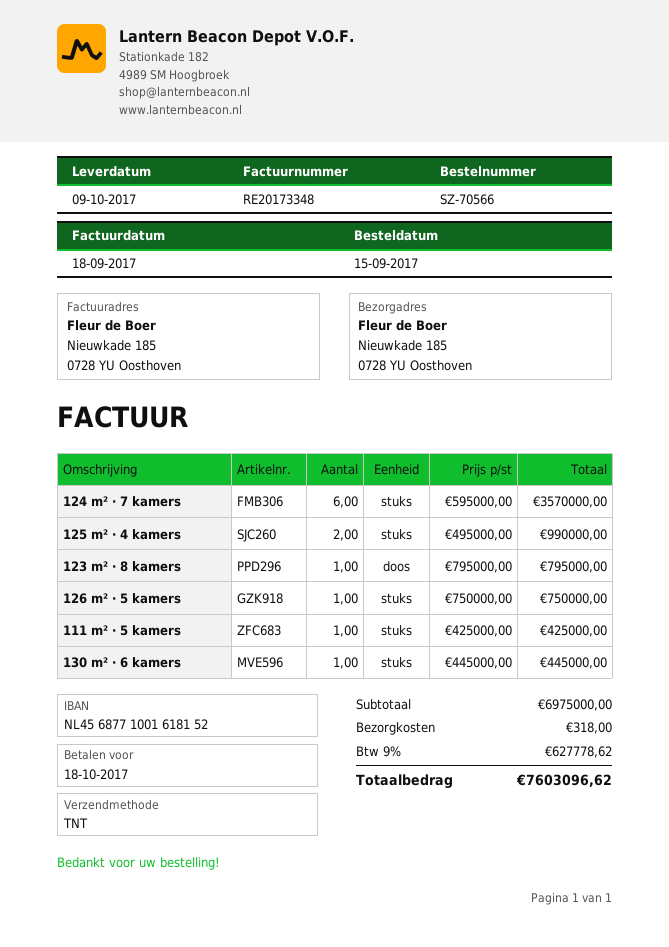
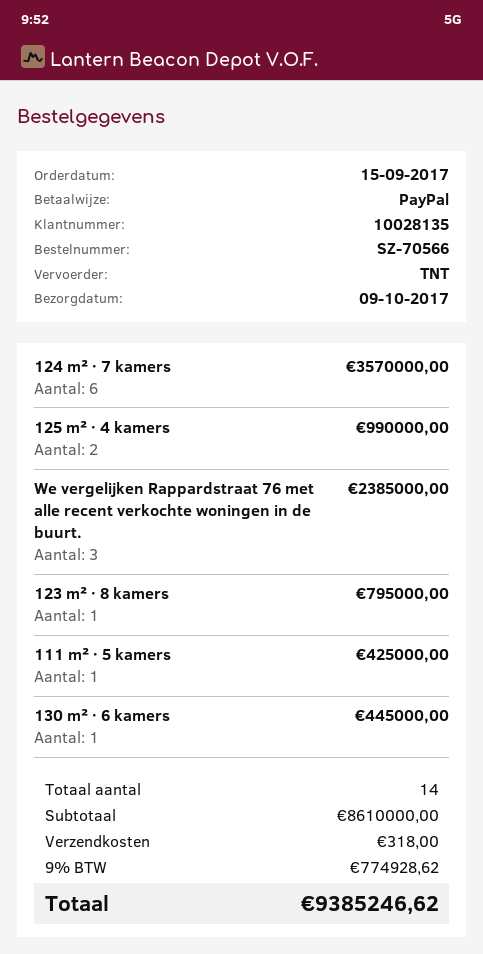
126 m² · 5 kamers: 1 for 750000.00 -> none
We vergelijken Rappardstraat 76 met alle recent verkochte woningen in de buurt.: none -> 3 for 2385000.00
subtotal: 6975000.00 -> 8610000.00
tax: 9% = 627778.62 -> 9% = 774928.62
total: 7603096.62 -> 9385246.62

